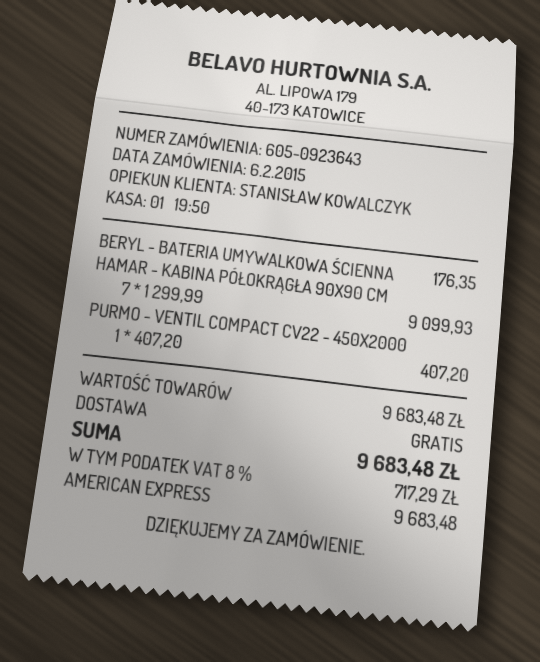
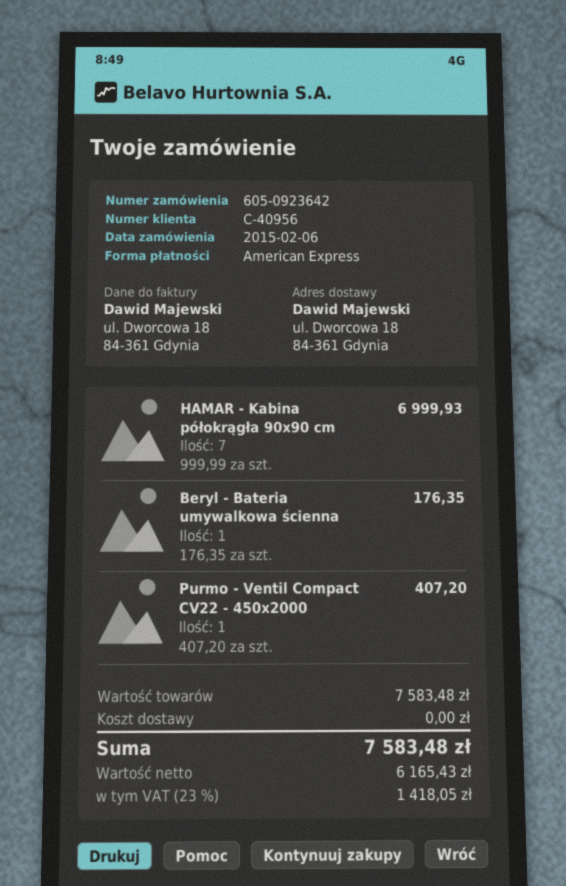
order number: 605-0923643 -> 605-0923642
HAMAR - KABINA PÓŁOKRĄGŁA 90X90 CM: 7 x 1299.99 = 9099.93 -> 7 x 999.99 = 6999.93
subtotal: 9683.48 -> 7583.48
tax: 8% = 717.29 -> 23% = 1418.05
total: 9683.48 -> 7583.48

